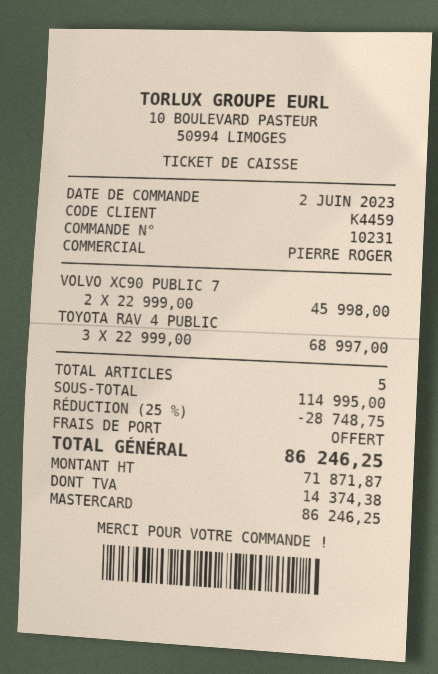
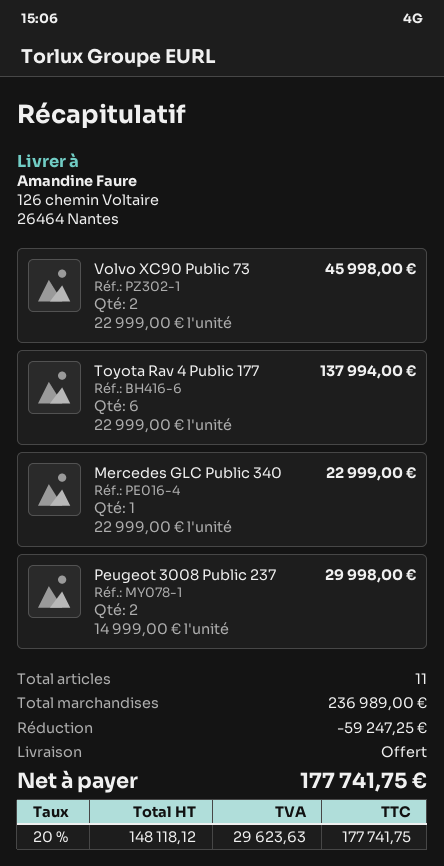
TOYOTA RAV 4 PUBLIC: 3 x 22999.00 = 68997.00 -> 6 x 22999.00 = 137994.00
Mercedes GLC Public 340: none -> 1 x 22999.00 = 22999.00
Peugeot 3008 Public 237: none -> 2 x 14999.00 = 29998.00
total quantity: 5 -> 11
subtotal: 114995.00 -> 236989.00
discount: 28748.75 -> 59247.25
net: 71871.87 -> 148118.12
tax: 14374.38 -> 29623.63
total: 86246.25 -> 177741.75

